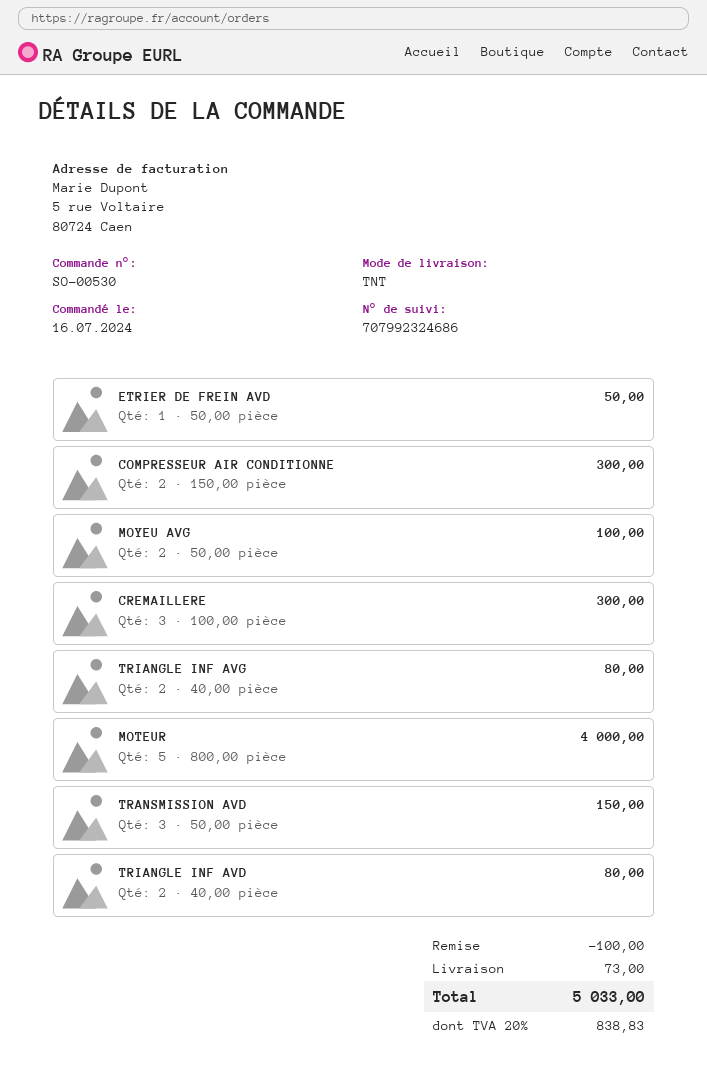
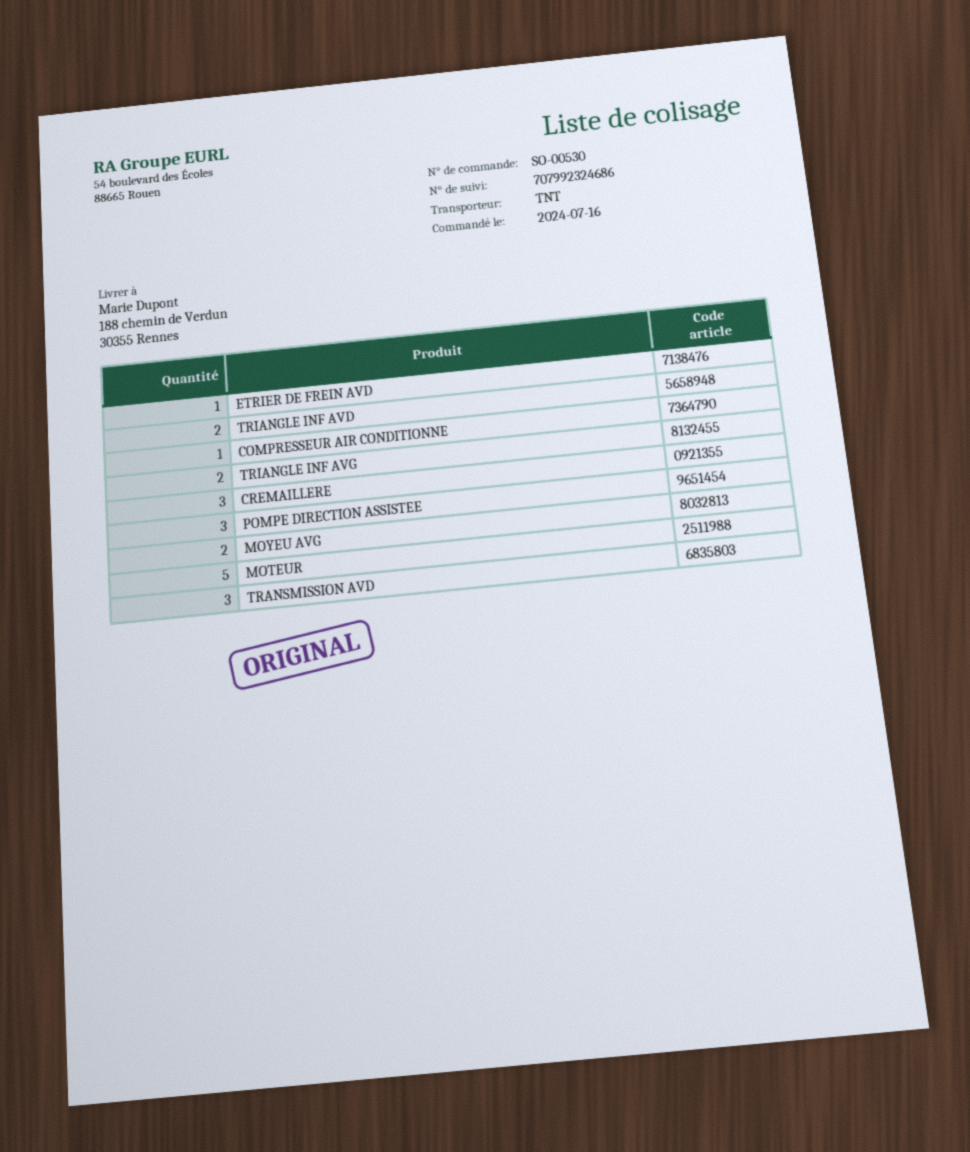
COMPRESSEUR AIR CONDITIONNE: 2 -> 1
POMPE DIRECTION ASSISTEE: none -> 3

